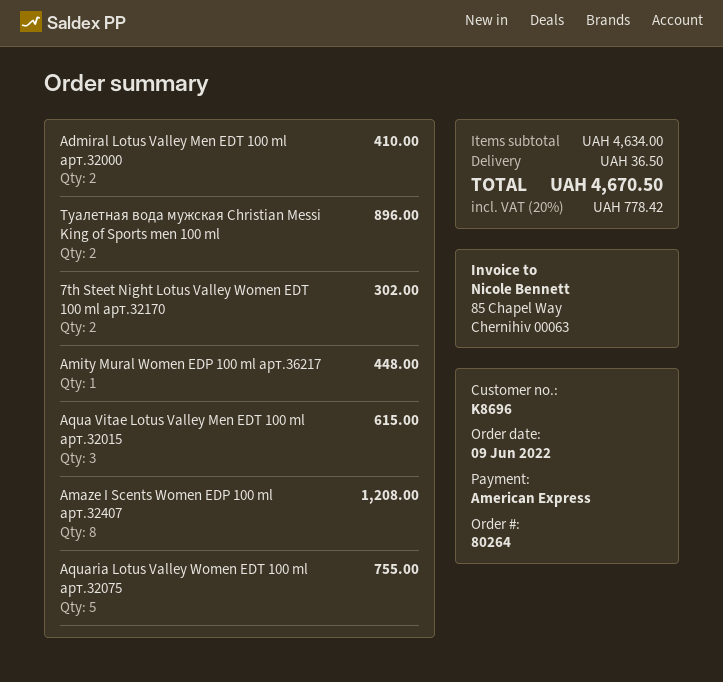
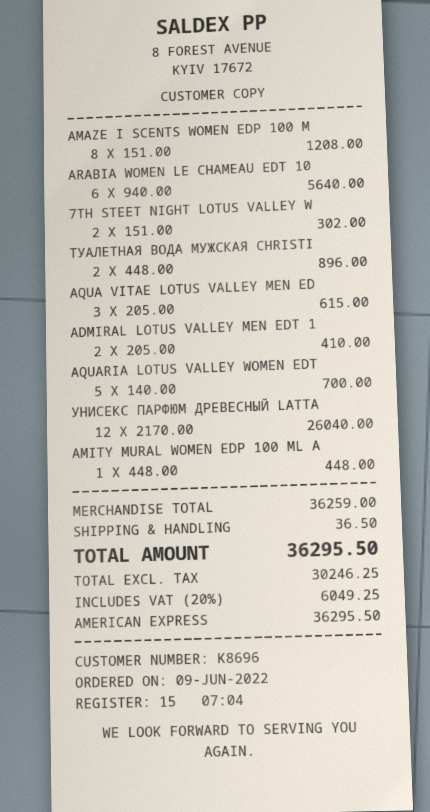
Aquaria Lotus Valley Women EDT 100 ml арт.32075: 5 for 755.00 -> 5 for 700.00
ARABIA WOMEN LE CHAMEAU EDT 10: none -> 6 for 5640.00
УНИСЕКС ПАРФЮМ ДРЕВЕСНЫЙ LATTA: none -> 12 for 26040.00
subtotal: 4634.00 -> 36259.00
tax: 20% = 778.42 -> 20% = 6049.25
total: 4670.50 -> 36295.50

